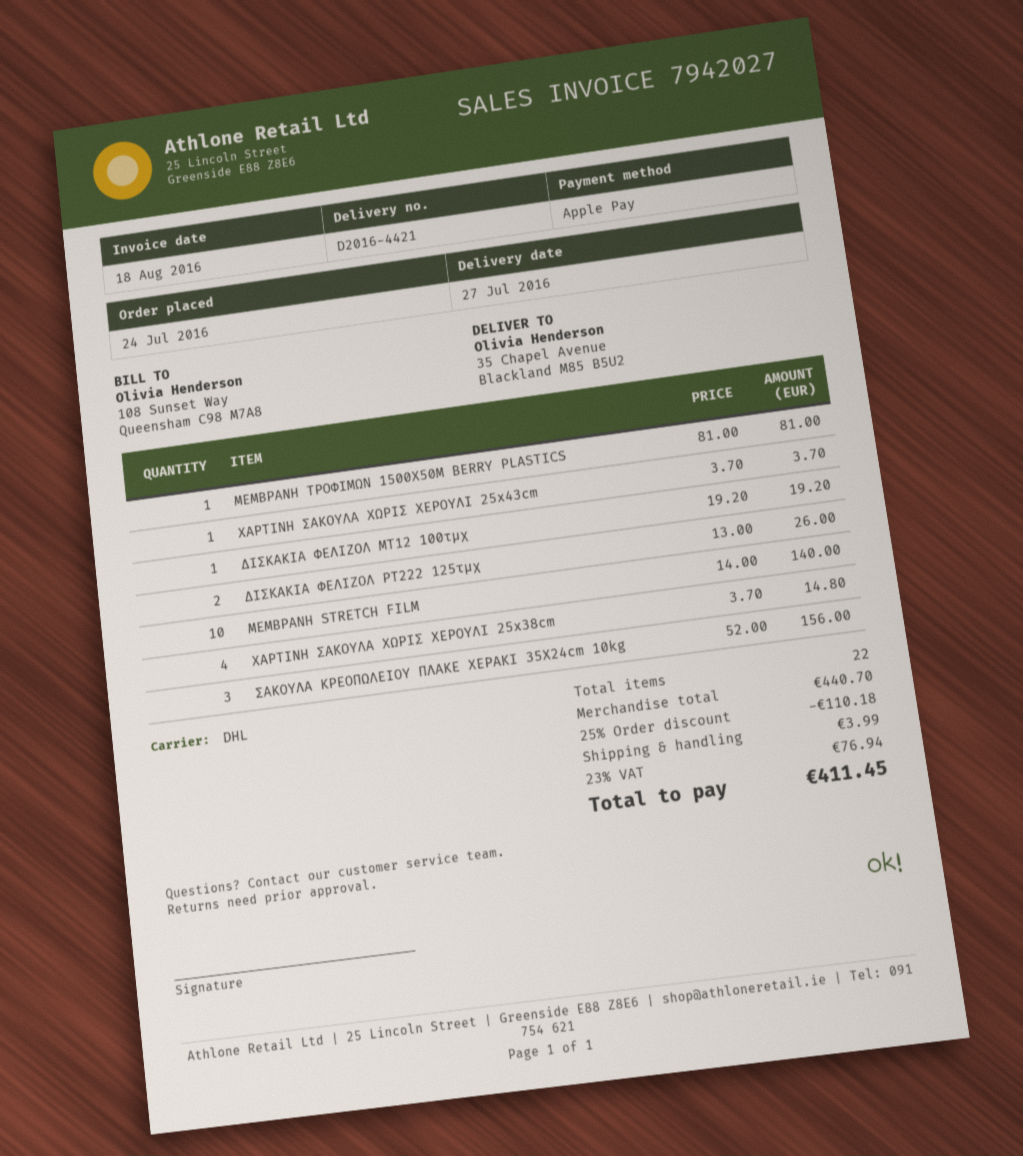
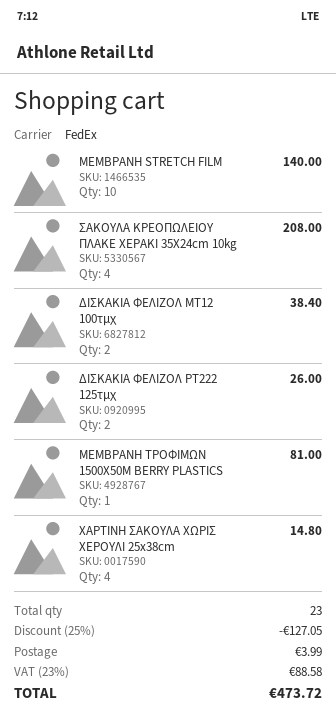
shipping method: DHL -> FedEx
ΧΑΡΤΙΝΗ ΣΑΚΟΥΛΑ ΧΩΡΙΣ ΧΕΡΟΥΛΙ 25x43cm: 1 for 3.70 -> none
ΔΙΣΚΑΚΙΑ ΦΕΛΙΖΟΛ MT12 100τμχ: 1 for 19.20 -> 2 for 38.40
ΣΑΚΟΥΛΑ ΚΡΕΟΠΩΛΕΙΟΥ ΠΛΑΚΕ ΧΕΡΑΚΙ 35X24cm 10kg: 3 for 156.00 -> 4 for 208.00
total quantity: 22 -> 23
discount: 25% = 110.18 -> 25% = 127.05
tax: 23% = 76.94 -> 23% = 88.58
total: 411.45 -> 473.72

